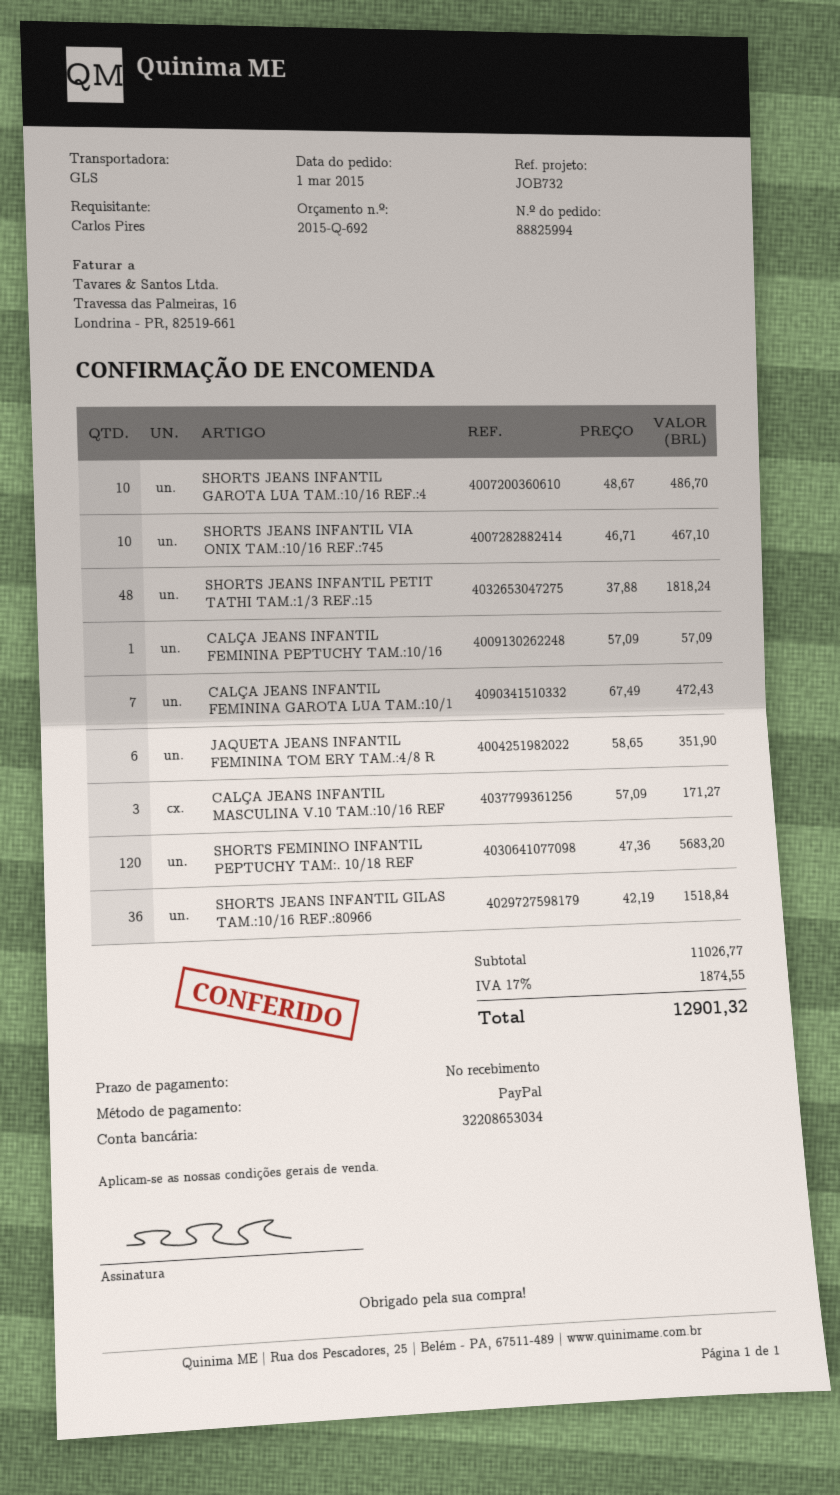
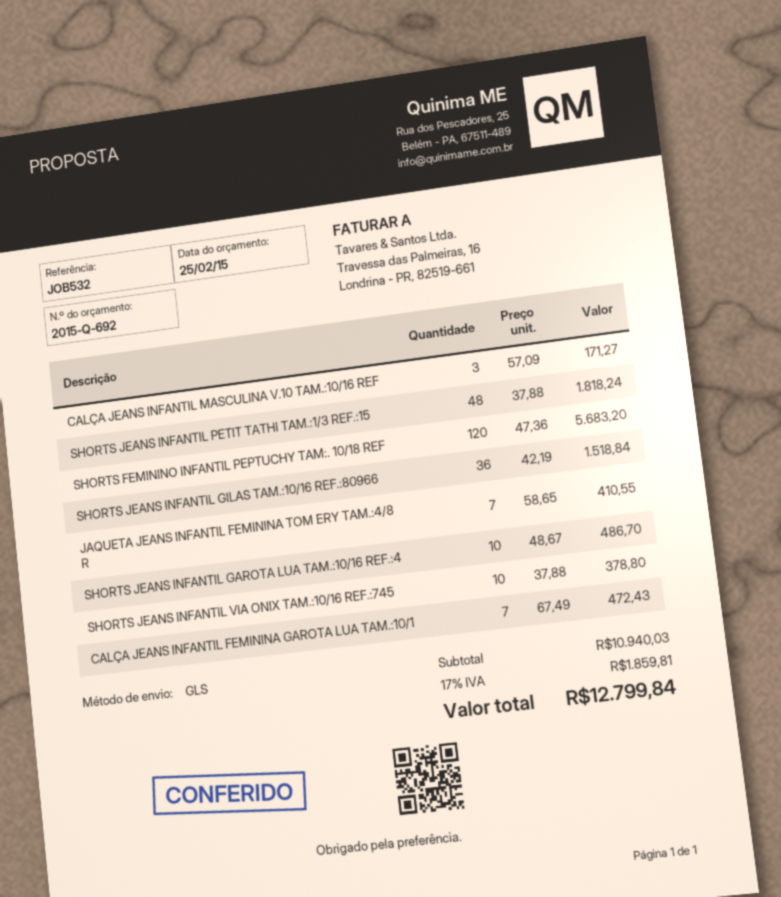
reference: JOB732 -> JOB532
SHORTS JEANS INFANTIL VIA ONIX TAM.:10/16 REF.:745: 10 x 46.71 = 467.10 -> 10 x 37.88 = 378.80
CALÇA JEANS INFANTIL FEMININA PEPTUCHY TAM.:10/16: 1 x 57.09 = 57.09 -> none
JAQUETA JEANS INFANTIL FEMININA TOM ERY TAM.:4/8 R: 6 x 58.65 = 351.90 -> 7 x 58.65 = 410.55
subtotal: 11026.77 -> 10940.03
tax: 17% = 1874.55 -> 17% = 1859.81
total: 12901.32 -> 12799.84

